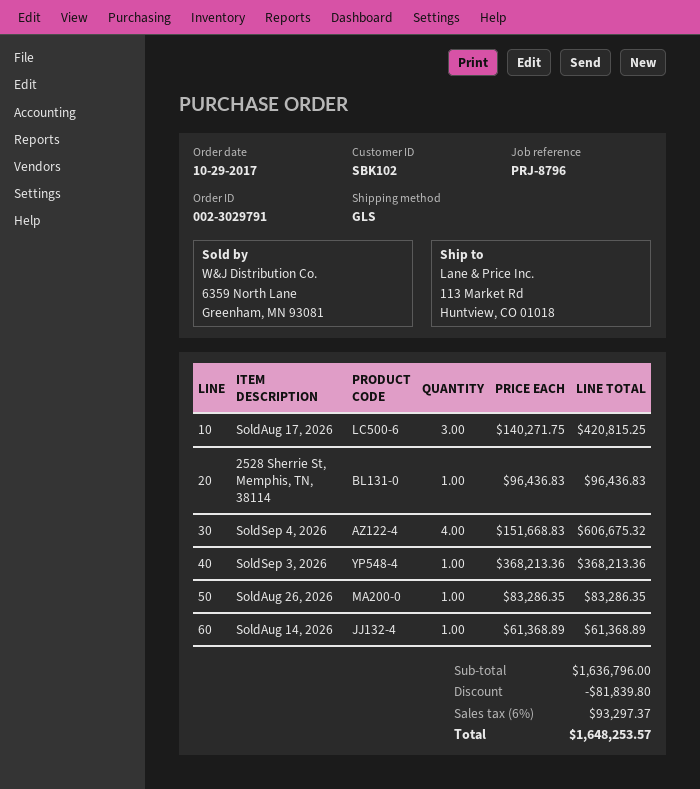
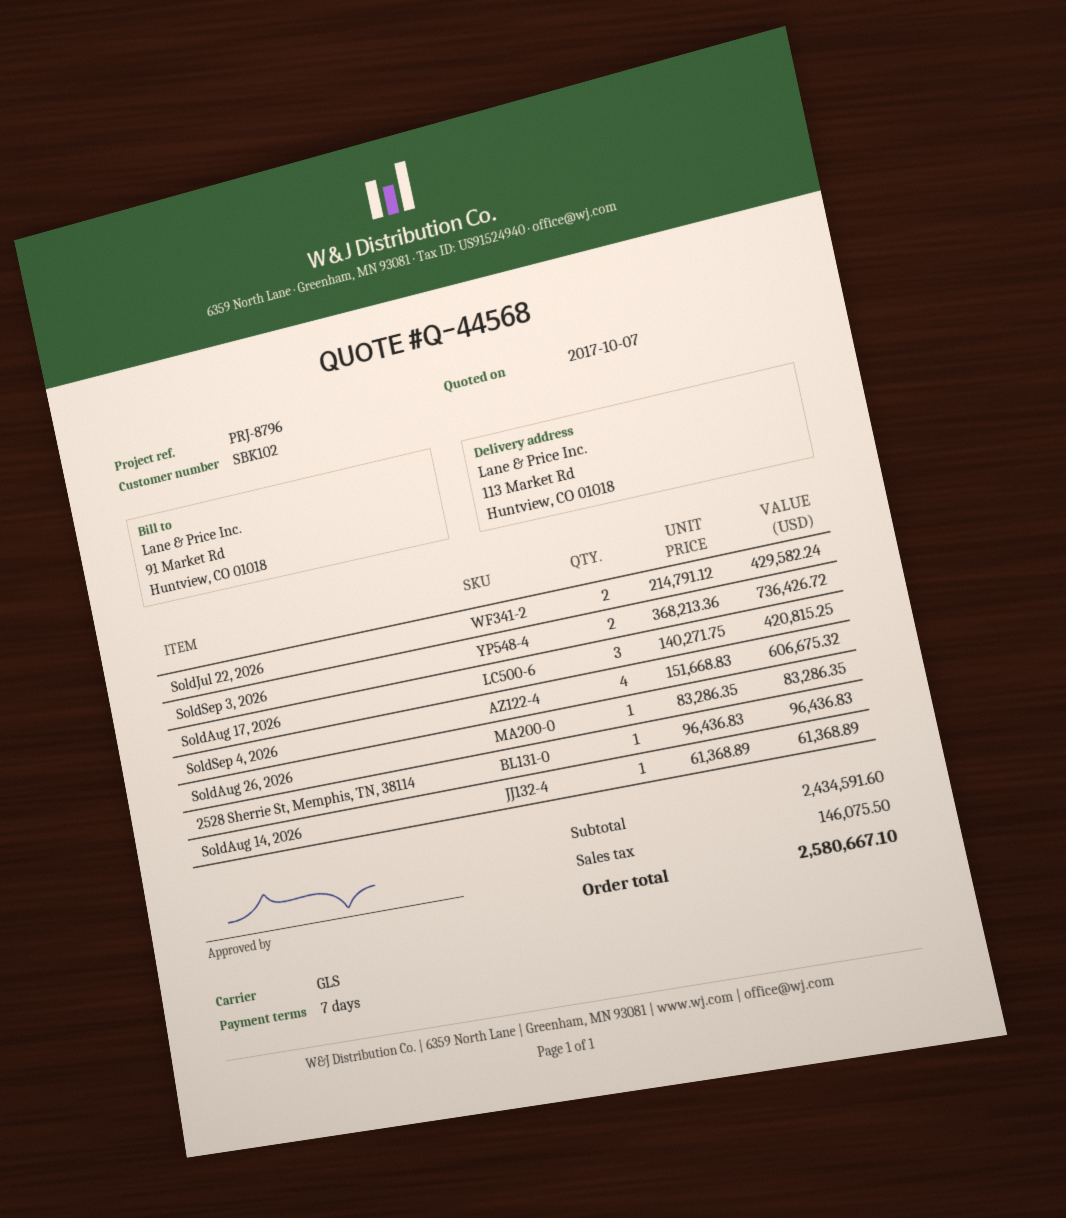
SoldSep 3, 2026: 1 x 368213.36 = 368213.36 -> 2 x 368213.36 = 736426.72
SoldJul 22, 2026: none -> 2 x 214791.12 = 429582.24
subtotal: 1636796.00 -> 2434591.60
discount: 81839.80 -> none
tax: 93297.37 -> 146075.50
total: 1648253.57 -> 2580667.10

